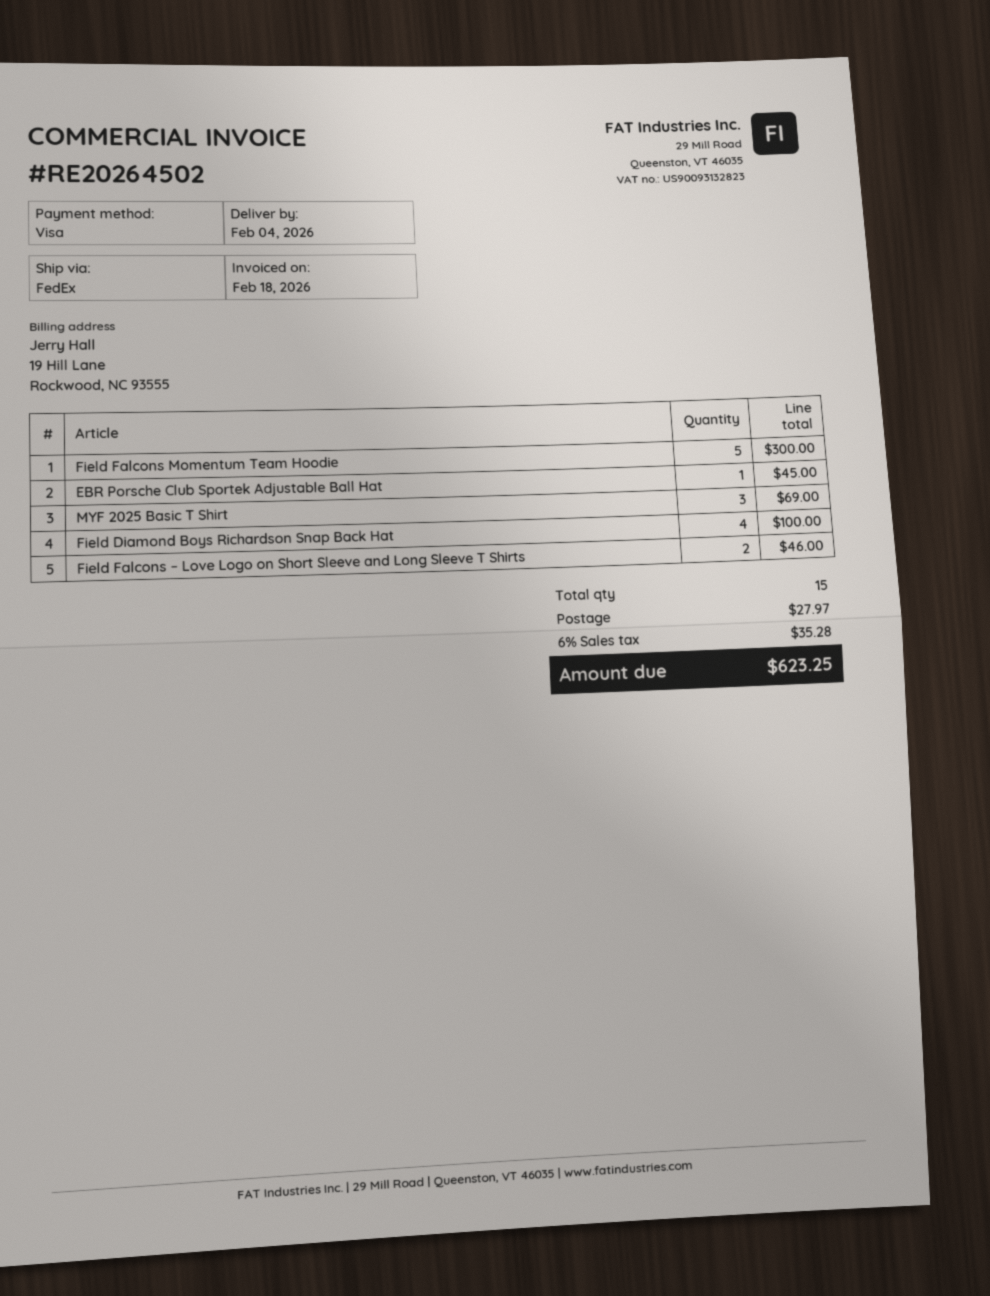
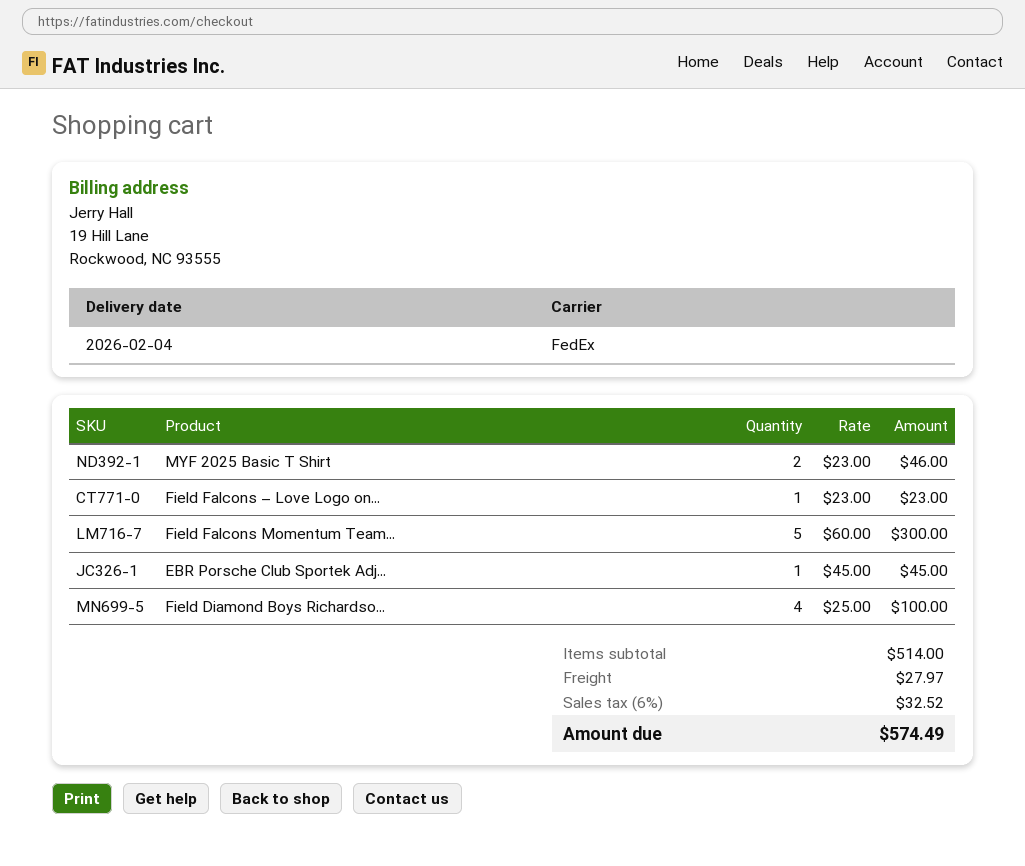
MYF 2025 Basic T Shirt: 3 for 69.00 -> 2 for 46.00
Field Falcons – Love Logo on Short Sleeve and Long Sleeve T Shirts: 2 for 46.00 -> 1 for 23.00
tax: 6% = 35.28 -> 6% = 32.52
total: 623.25 -> 574.49

